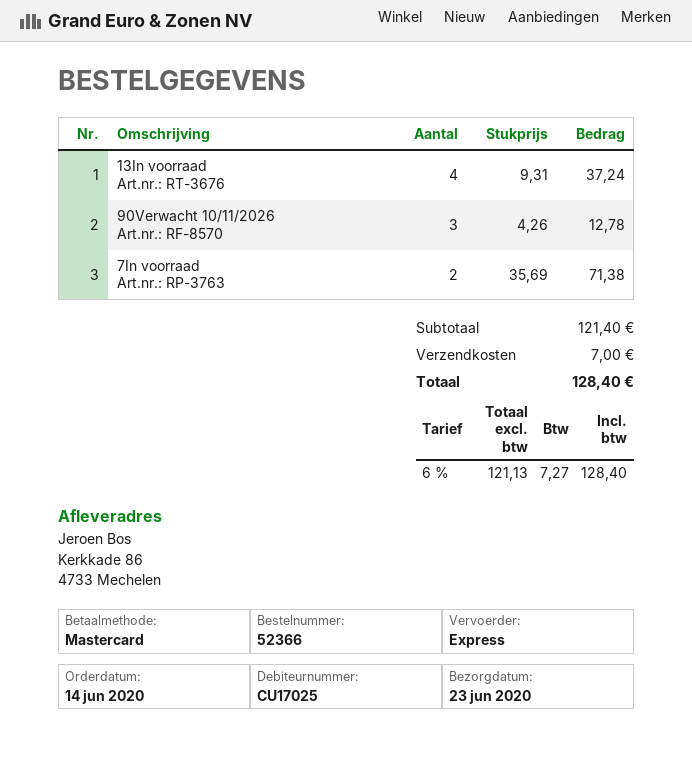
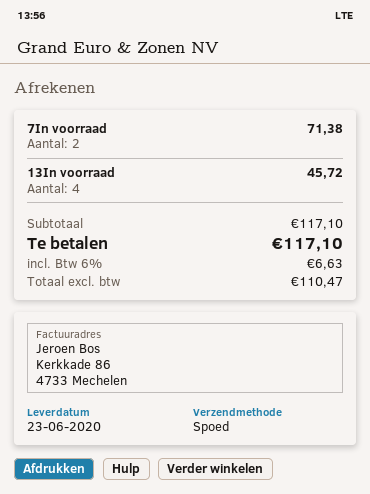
13In voorraad: 4 for 37.24 -> 4 for 45.72
90Verwacht 10/11/2026: 3 for 12.78 -> none
subtotal: 121.40 -> 117.10
shipping: 7.00 -> none
net: 121.13 -> 110.47
tax: 6% = 7.27 -> 6% = 6.63
total: 128.40 -> 117.10

